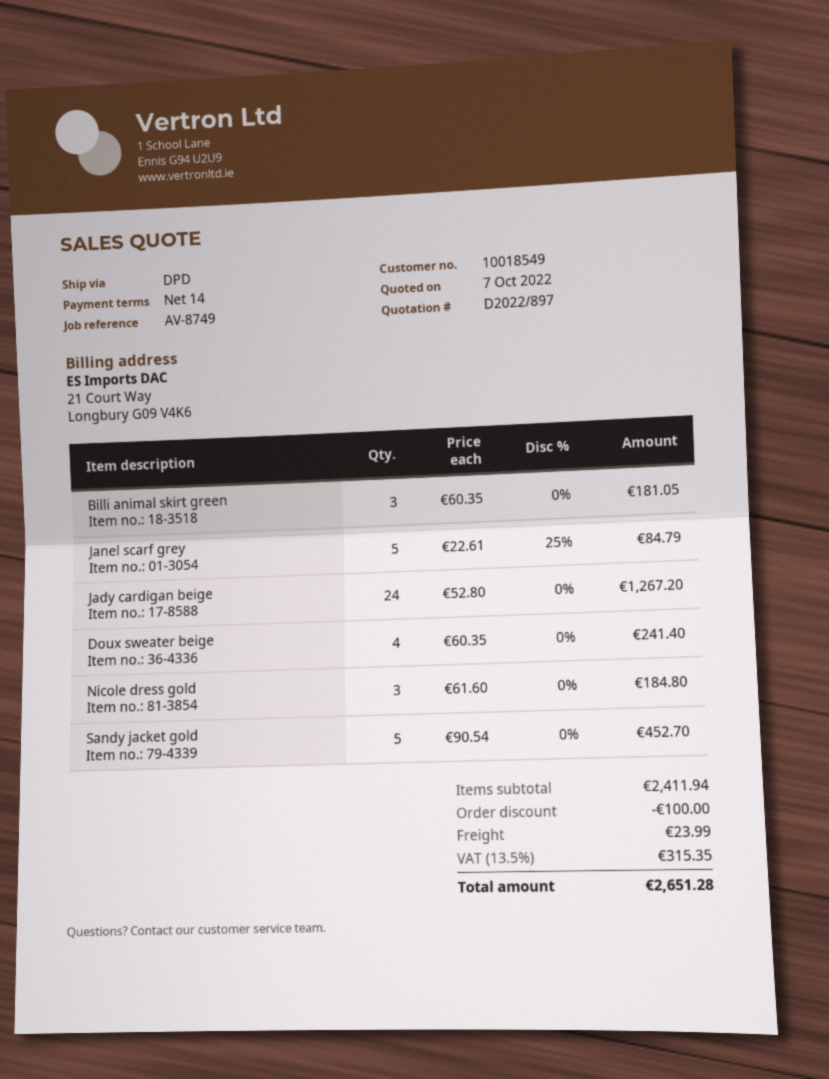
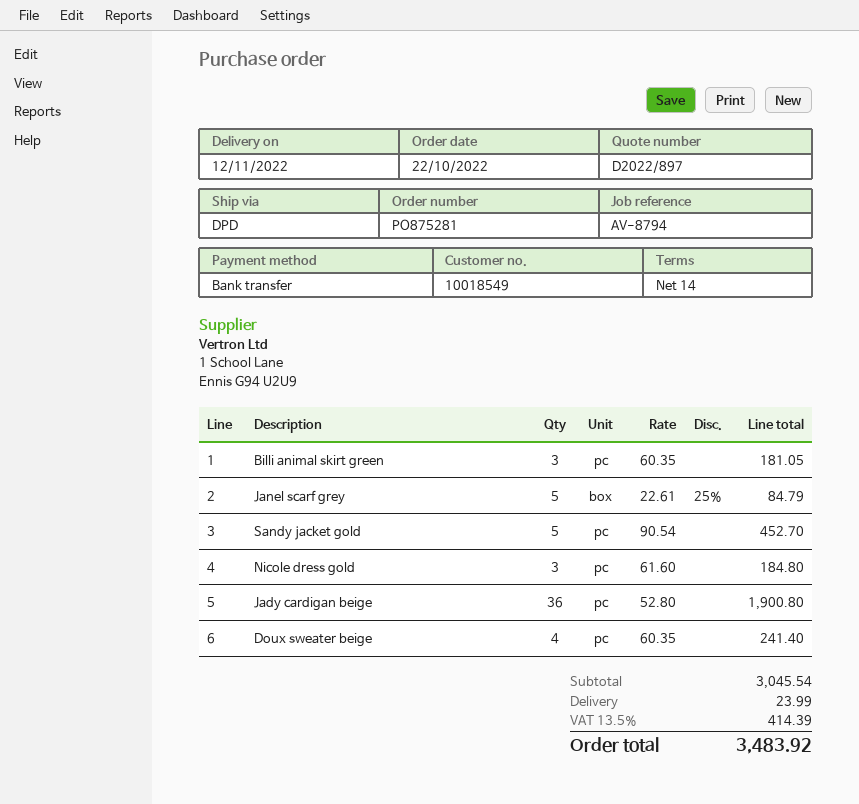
reference: AV-8749 -> AV-8794
Jady cardigan beige: 24 x 52.80 = 1267.20 -> 36 x 52.80 = 1900.80
subtotal: 2411.94 -> 3045.54
discount: 100.00 -> none
tax: 13.5% = 315.35 -> 13.5% = 414.39
total: 2651.28 -> 3483.92

